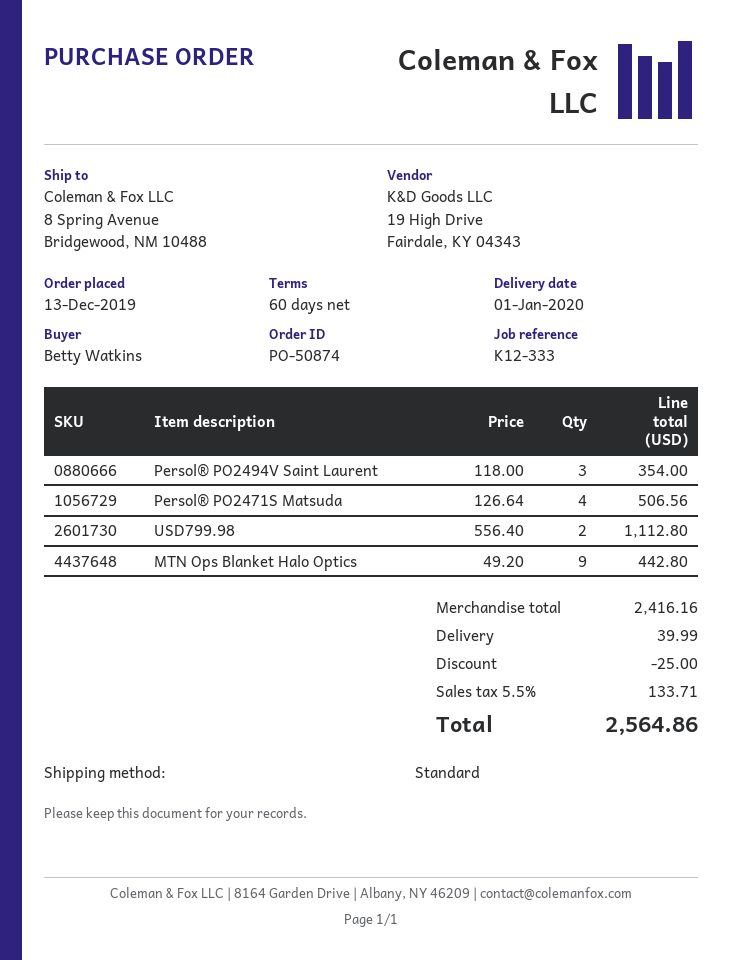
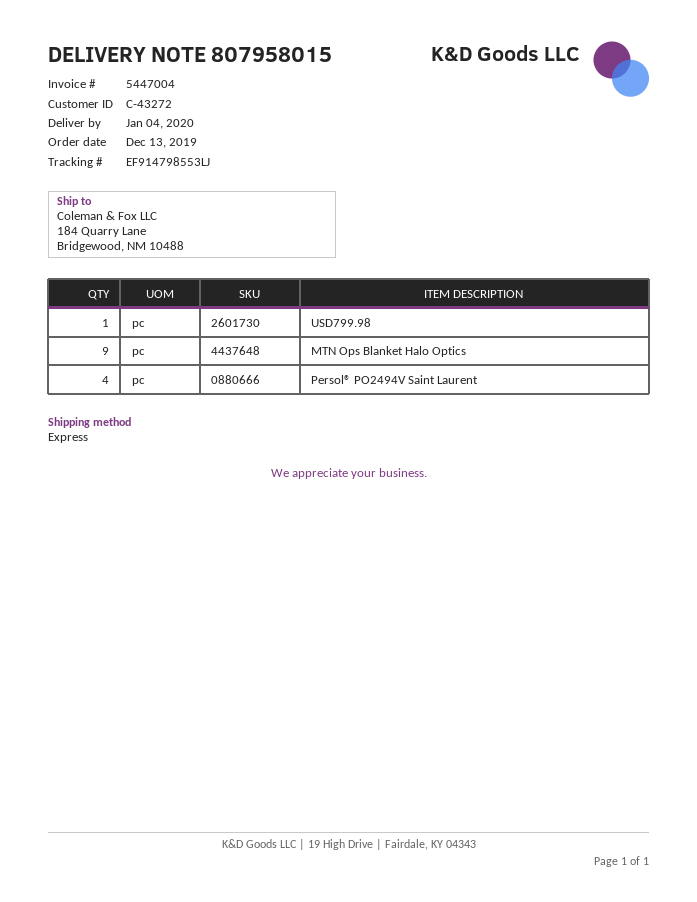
delivery date: 2020-01-01 -> 2020-01-04
shipping method: standard -> express
ship to: 8 Spring Avenue, Bridgewood, NM 10488 -> 184 Quarry Lane, Bridgewood, NM 10488
Persol® PO2494V Saint Laurent: 3 -> 4
Persol® PO2471S Matsuda: 4 -> none
USD799.98: 2 -> 1

